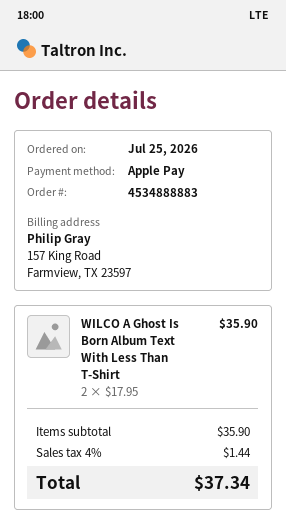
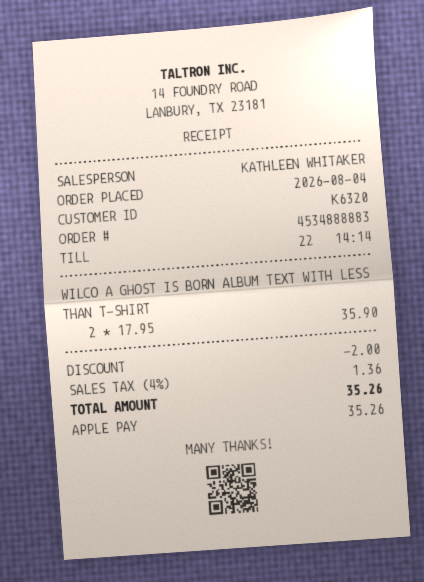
order date: 2026-07-25 -> 2026-08-04
discount: none -> 2.00
tax: 4% = 1.44 -> 4% = 1.36
total: 37.34 -> 35.26

